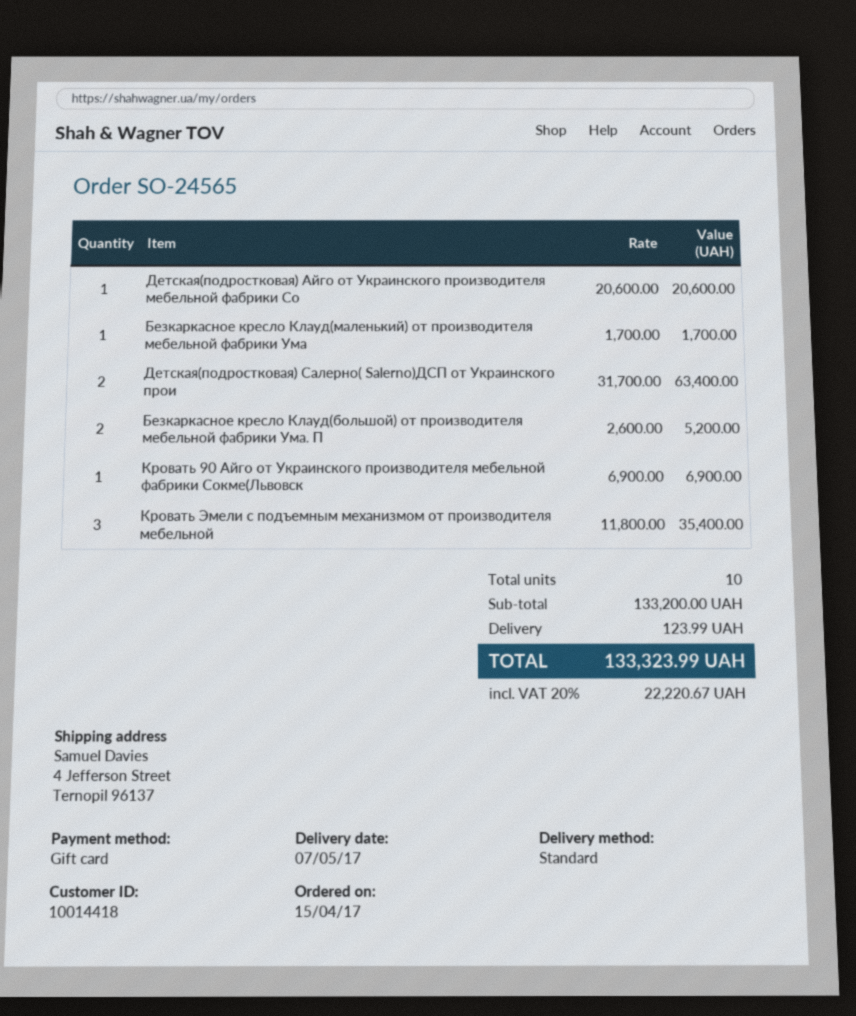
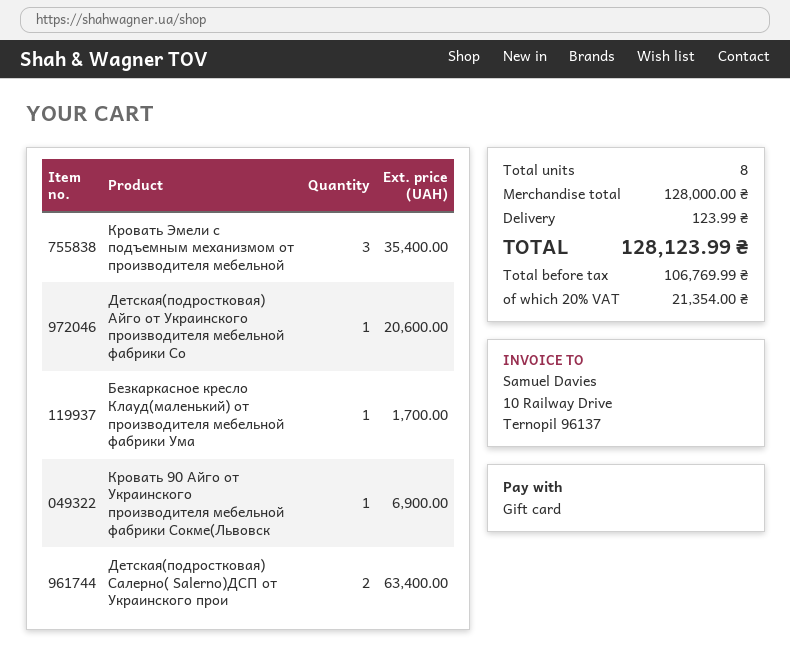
Безкаркасное кресло Клауд(большой) от производителя мебельной фабрики Ума. П: 2 for 5200.00 -> none
total quantity: 10 -> 8
subtotal: 133200.00 -> 128000.00
tax: 20% = 22220.67 -> 20% = 21354.00
total: 133323.99 -> 128123.99

